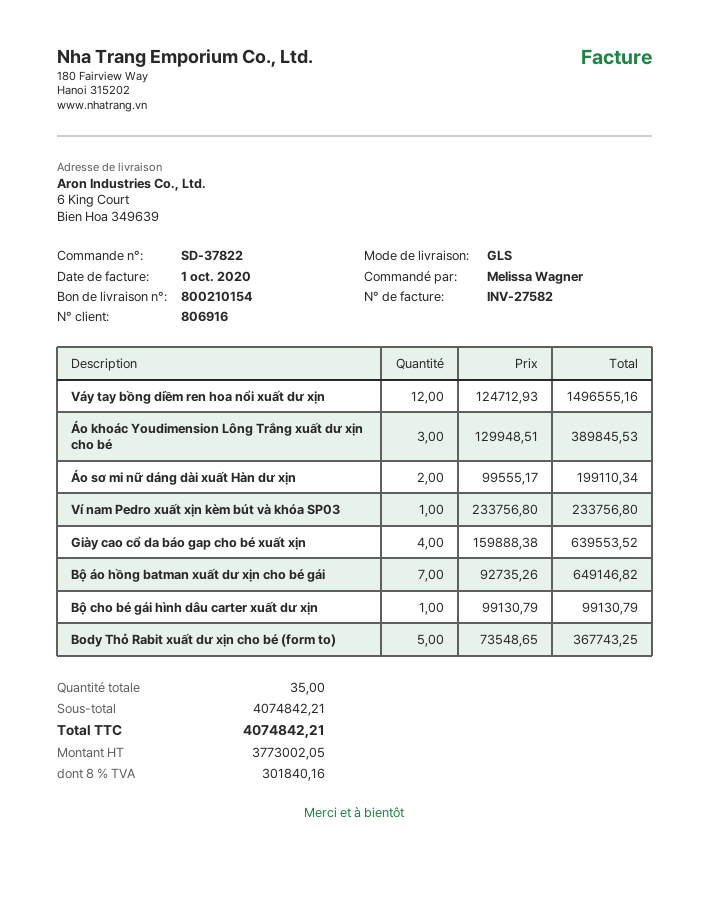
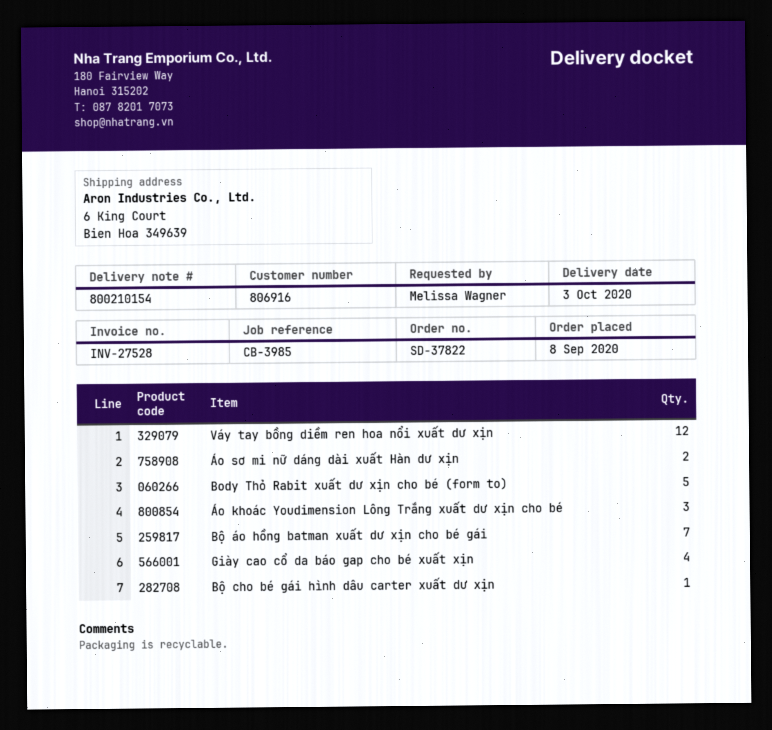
invoice number: INV-27582 -> INV-27528
Ví nam Pedro xuất xịn kèm bút và khóa SP03: 1 -> none

